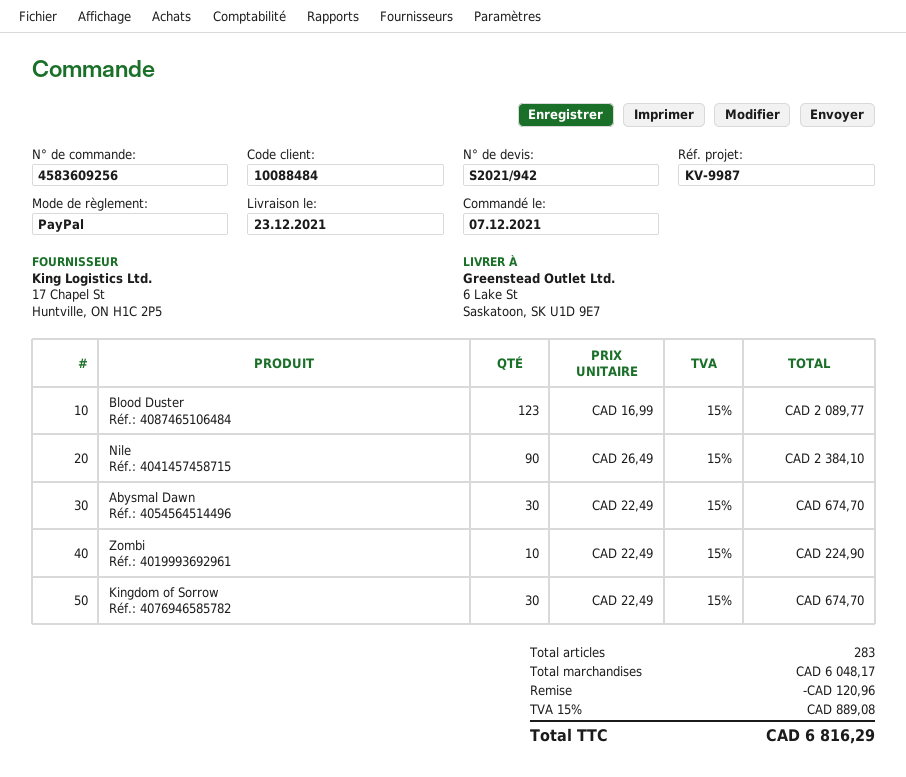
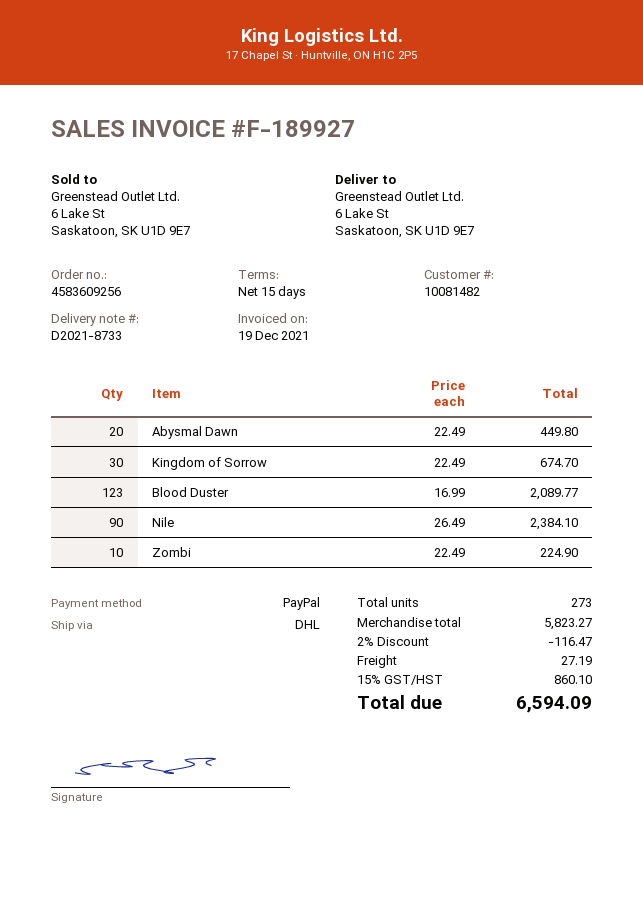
customer number: 10088484 -> 10081482
Abysmal Dawn: 30 x 22.49 = 674.70 -> 20 x 22.49 = 449.80
total quantity: 283 -> 273
subtotal: 6048.17 -> 5823.27
discount: 120.96 -> 116.47
shipping: none -> 27.19
tax: 15% = 889.08 -> 15% = 860.10
total: 6816.29 -> 6594.09

